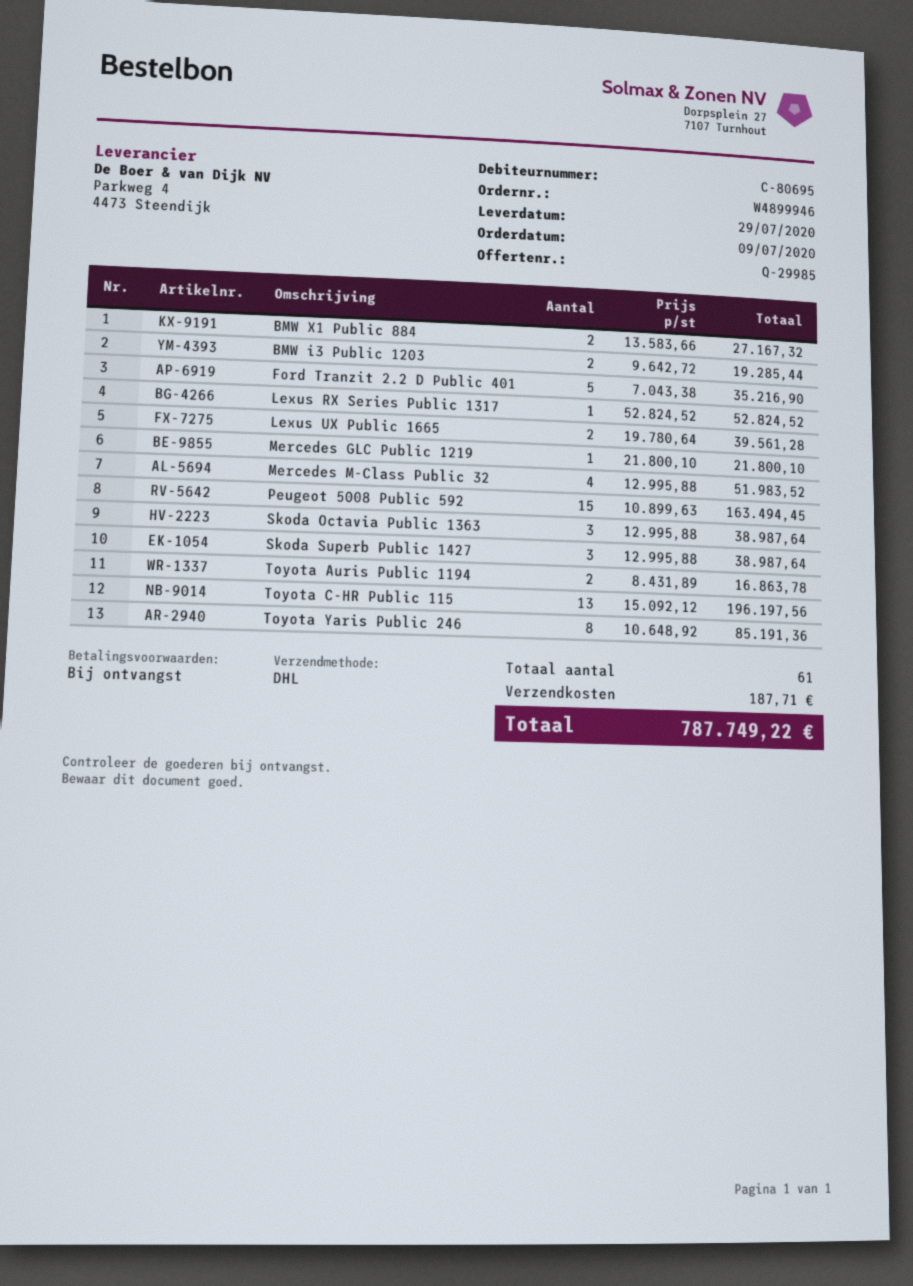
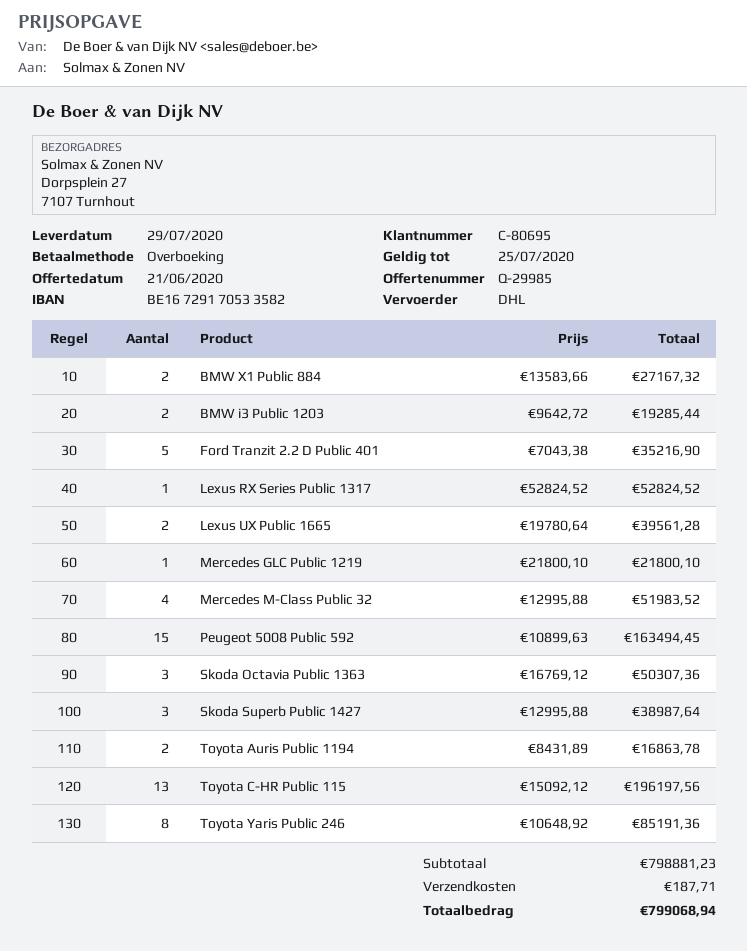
Skoda Octavia Public 1363: 3 x 12995.88 = 38987.64 -> 3 x 16769.12 = 50307.36
total: 787749.22 -> 799068.94

